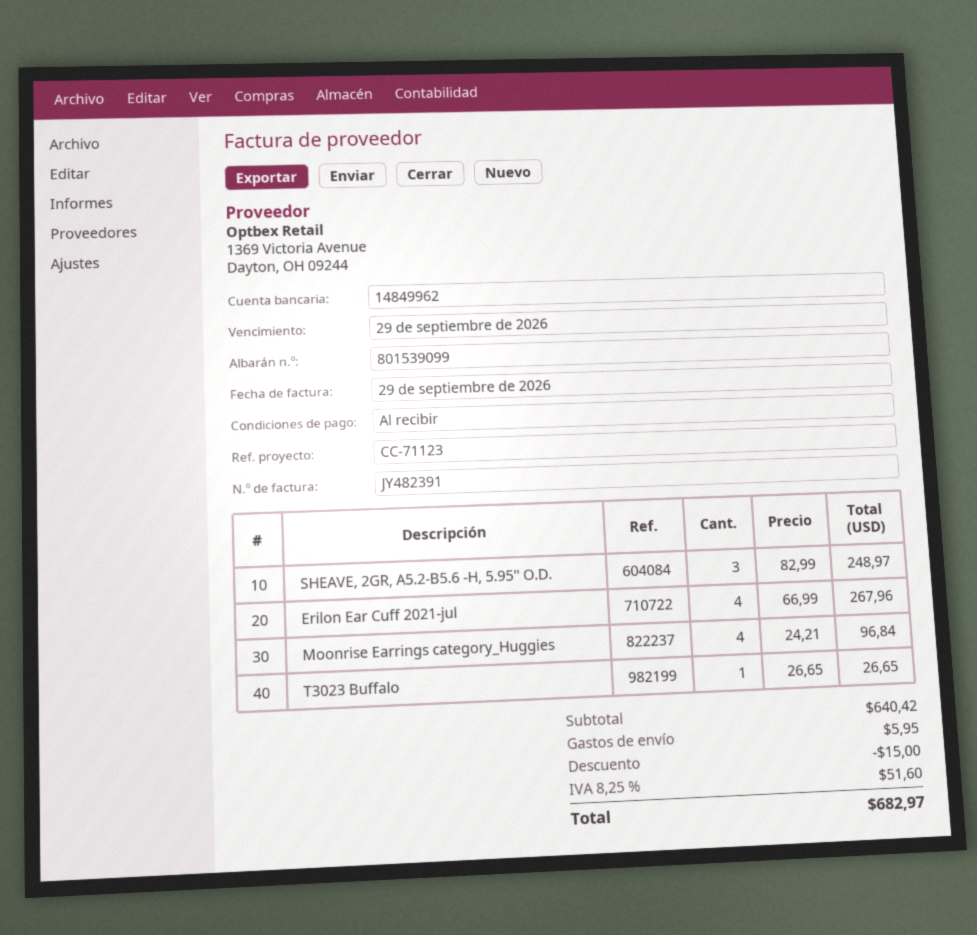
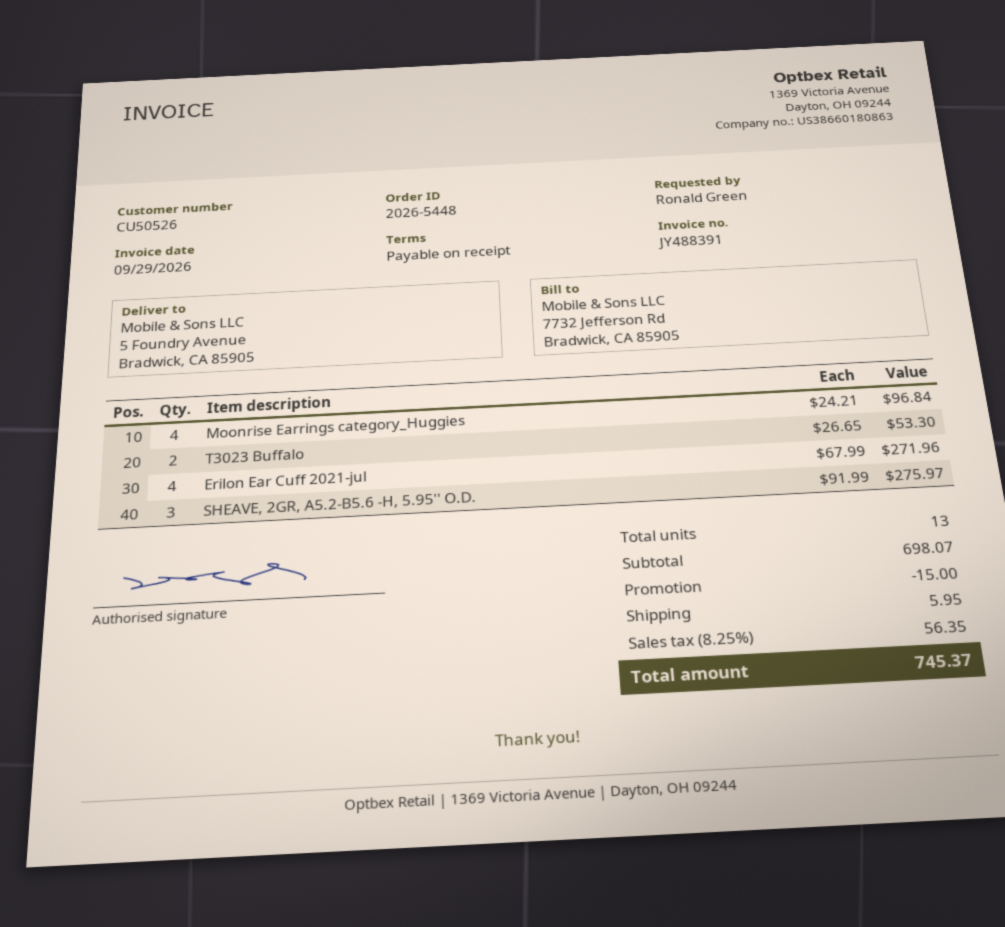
invoice number: JY482391 -> JY488391
SHEAVE, 2GR, A5.2-B5.6 -H, 5.95'' O.D.: 3 x 82.99 = 248.97 -> 3 x 91.99 = 275.97
Erilon Ear Cuff 2021-jul: 4 x 66.99 = 267.96 -> 4 x 67.99 = 271.96
T3023 Buffalo: 1 x 26.65 = 26.65 -> 2 x 26.65 = 53.30
subtotal: 640.42 -> 698.07
tax: 8.25% = 51.60 -> 8.25% = 56.35
total: 682.97 -> 745.37

